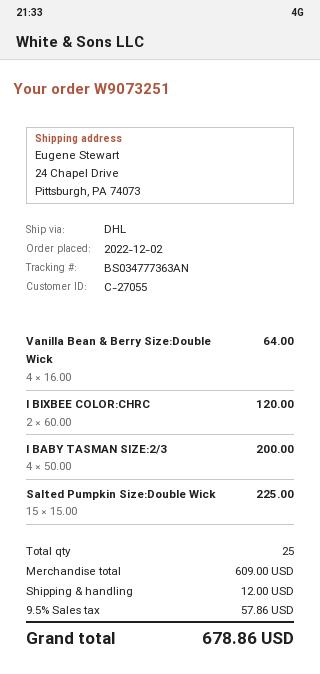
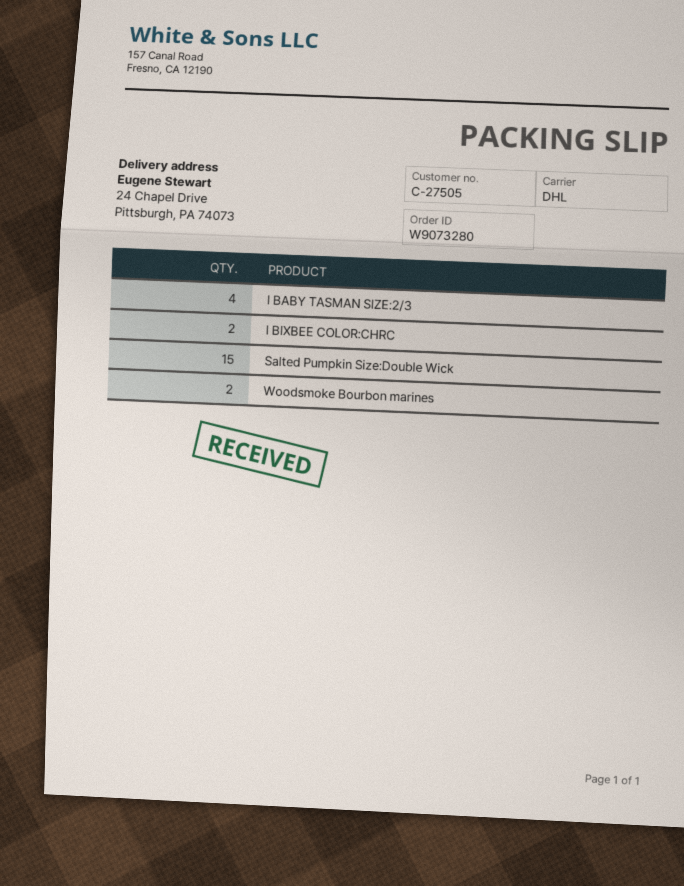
order number: W9073251 -> W9073280
customer number: C-27055 -> C-27505
Vanilla Bean & Berry Size:Double Wick: 4 -> none
Woodsmoke Bourbon marines: none -> 2

